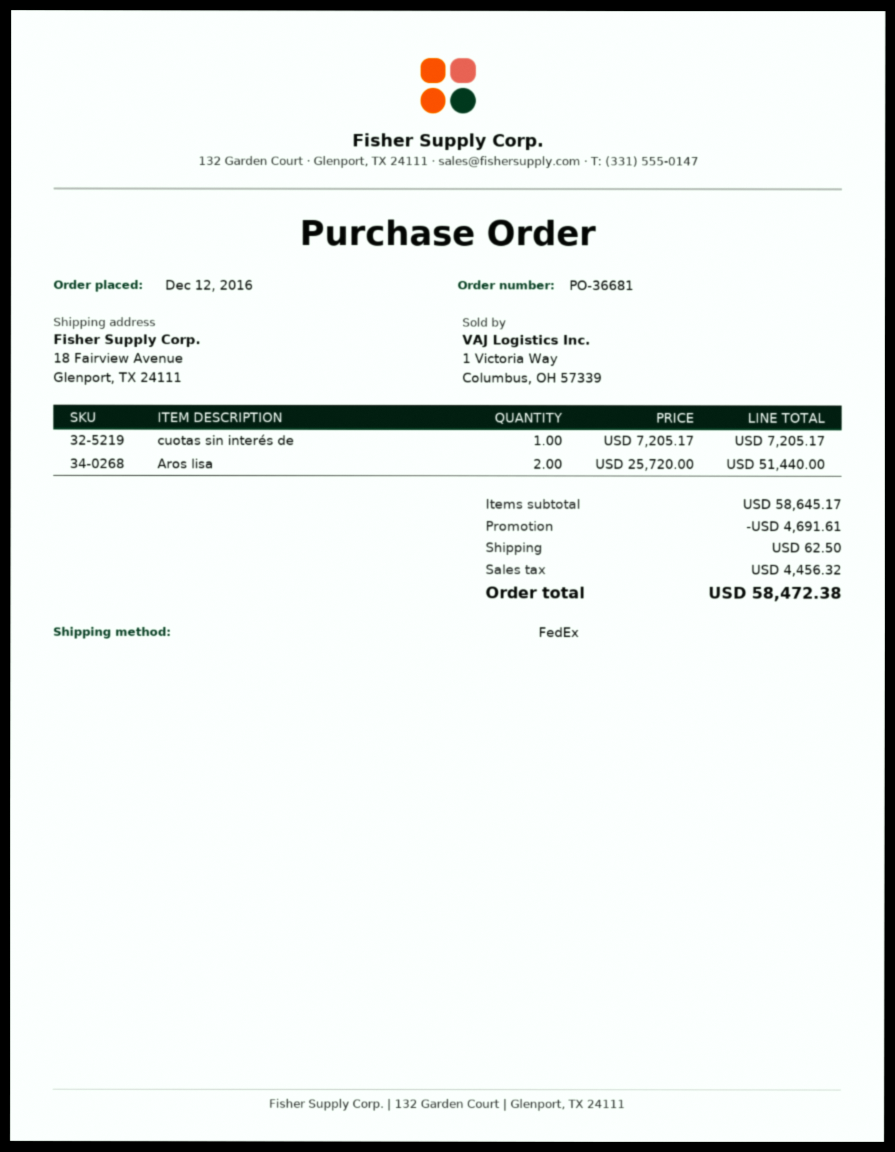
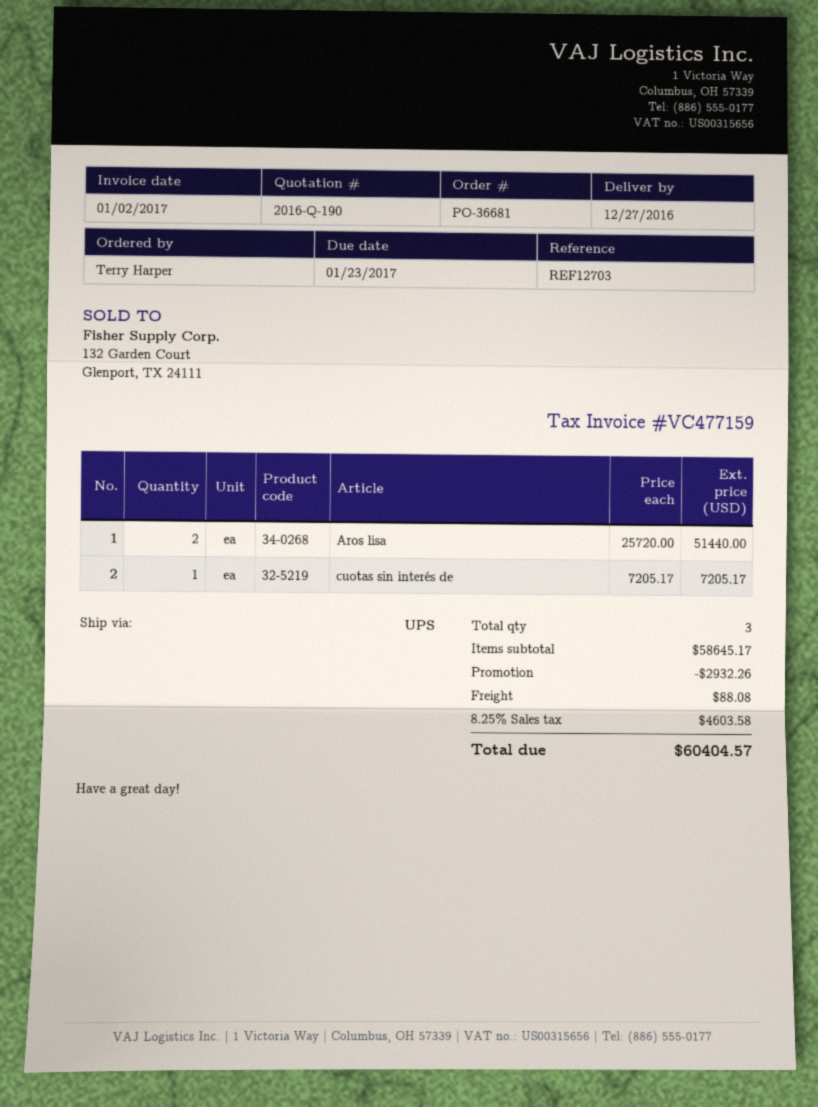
shipping method: FedEx -> UPS
discount: 4691.61 -> 2932.26
shipping: 62.50 -> 88.08
tax: 4456.32 -> 4603.58
total: 58472.38 -> 60404.57

